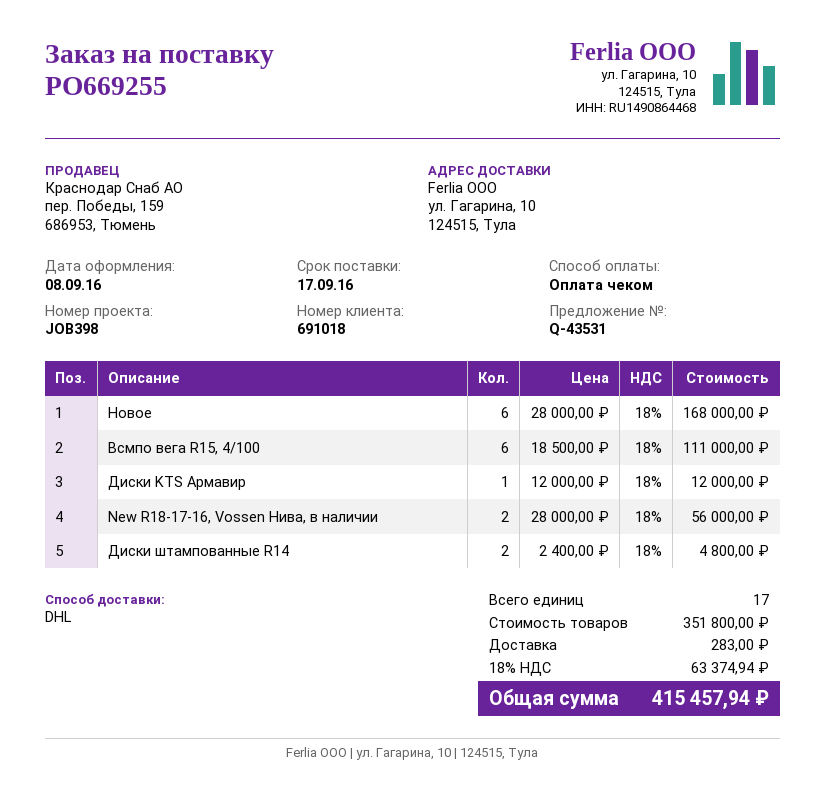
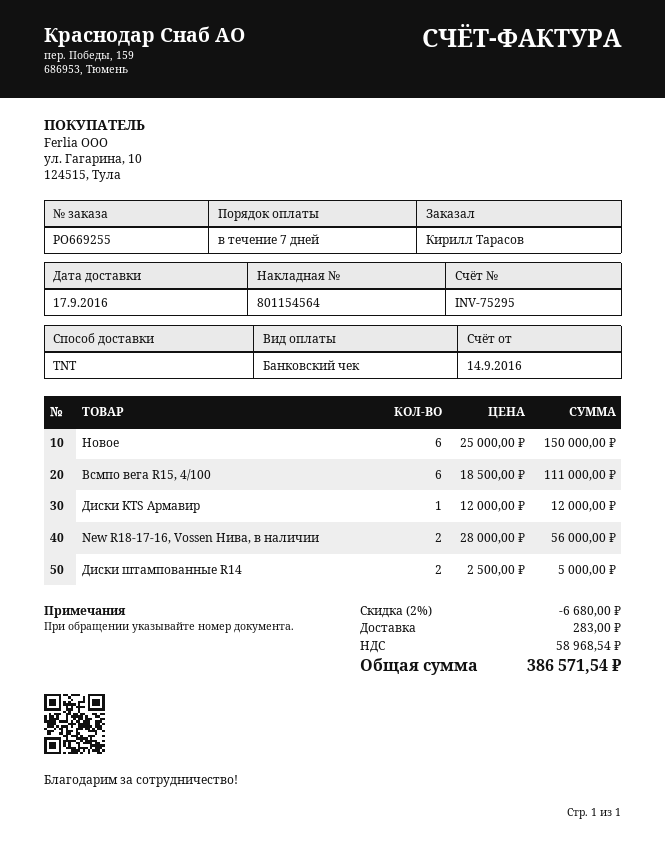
shipping method: DHL -> TNT
Новое: 6 x 28000.00 = 168000.00 -> 6 x 25000.00 = 150000.00
Диски штампованные R14: 2 x 2400.00 = 4800.00 -> 2 x 2500.00 = 5000.00
discount: none -> 2% = 6680.00
tax: 63374.94 -> 58968.54
total: 415457.94 -> 386571.54

